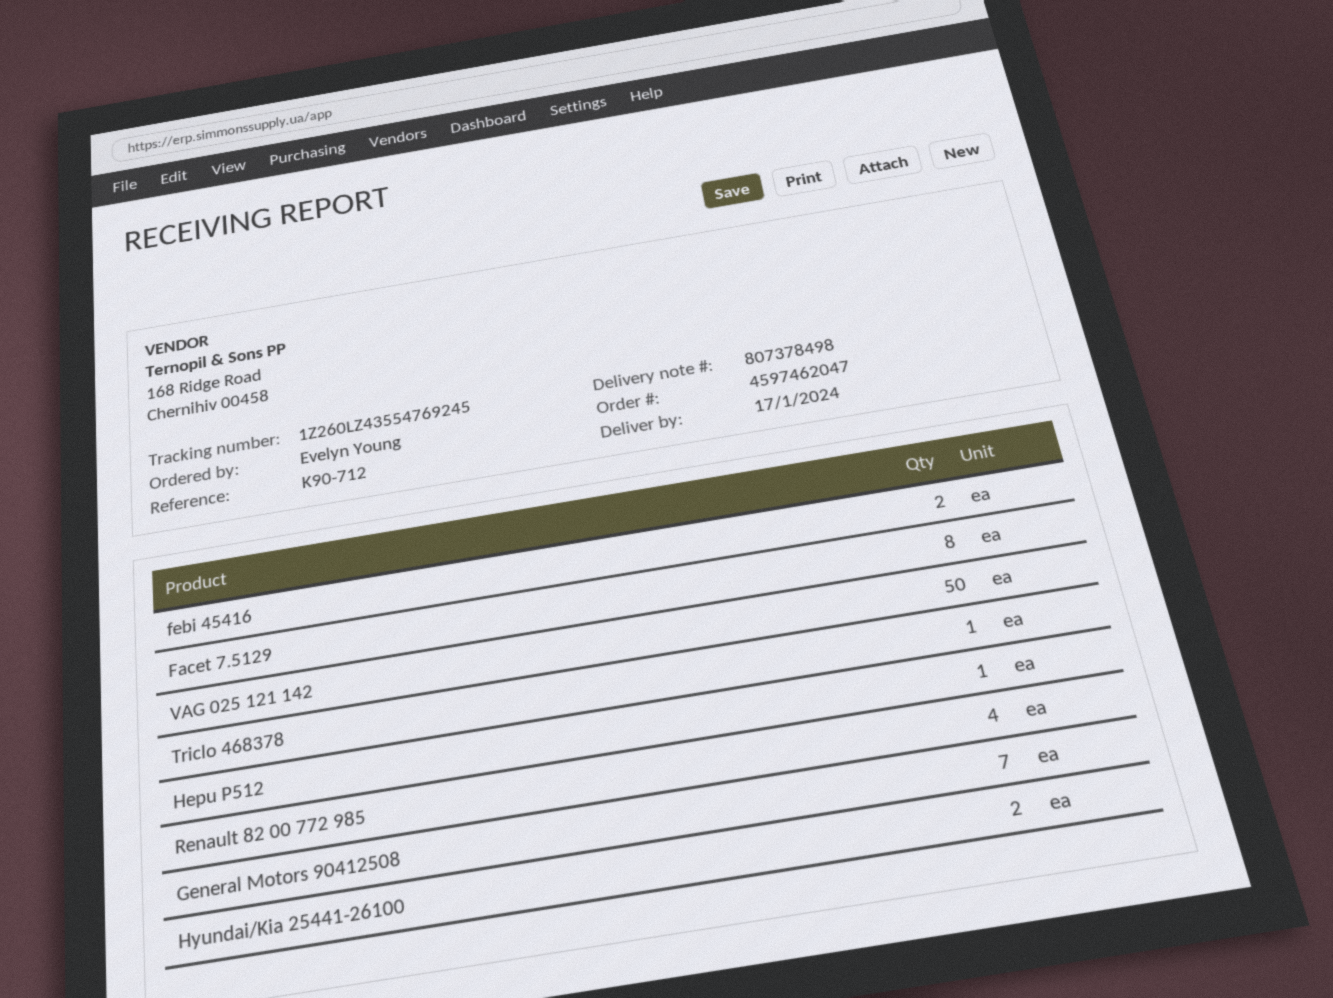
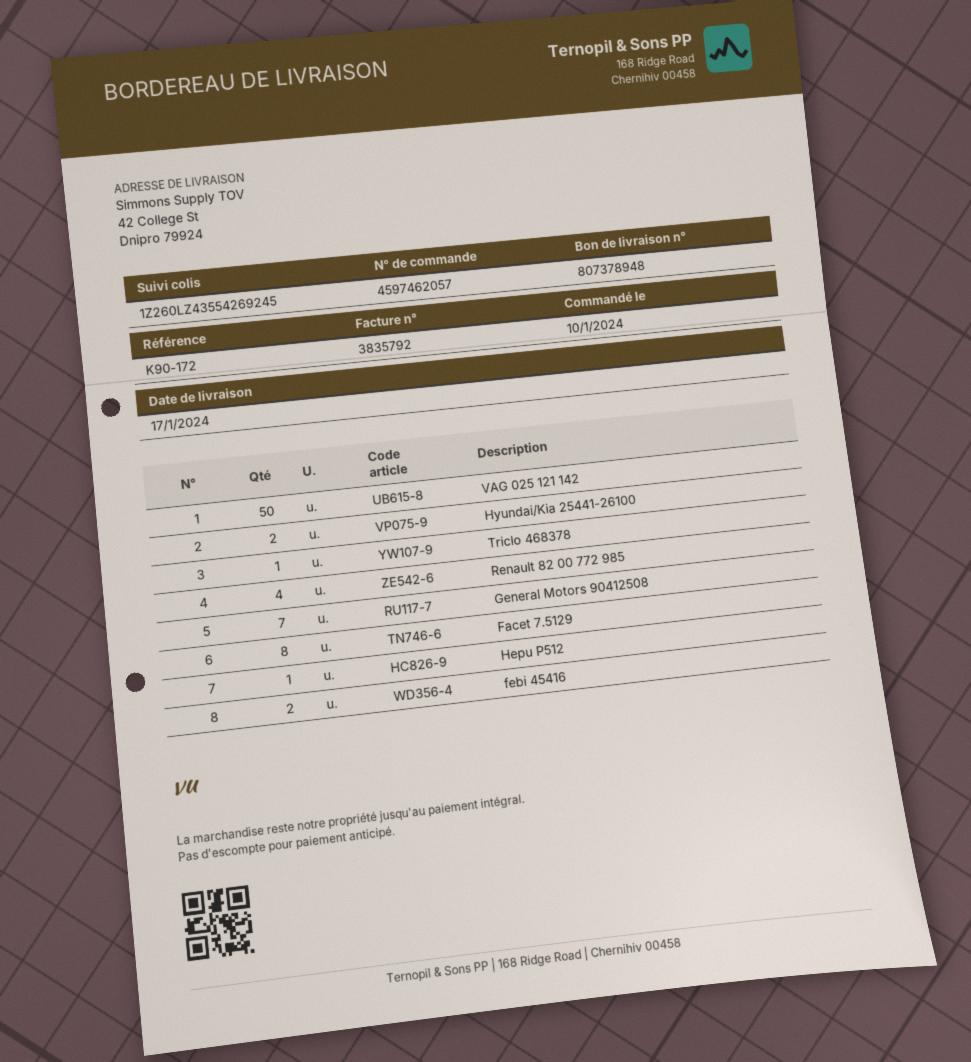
order number: 4597462047 -> 4597462057
delivery note number: 807378498 -> 807378948
reference: K90-712 -> K90-172
tracking number: 1Z260LZ43554769245 -> 1Z260LZ43554269245

